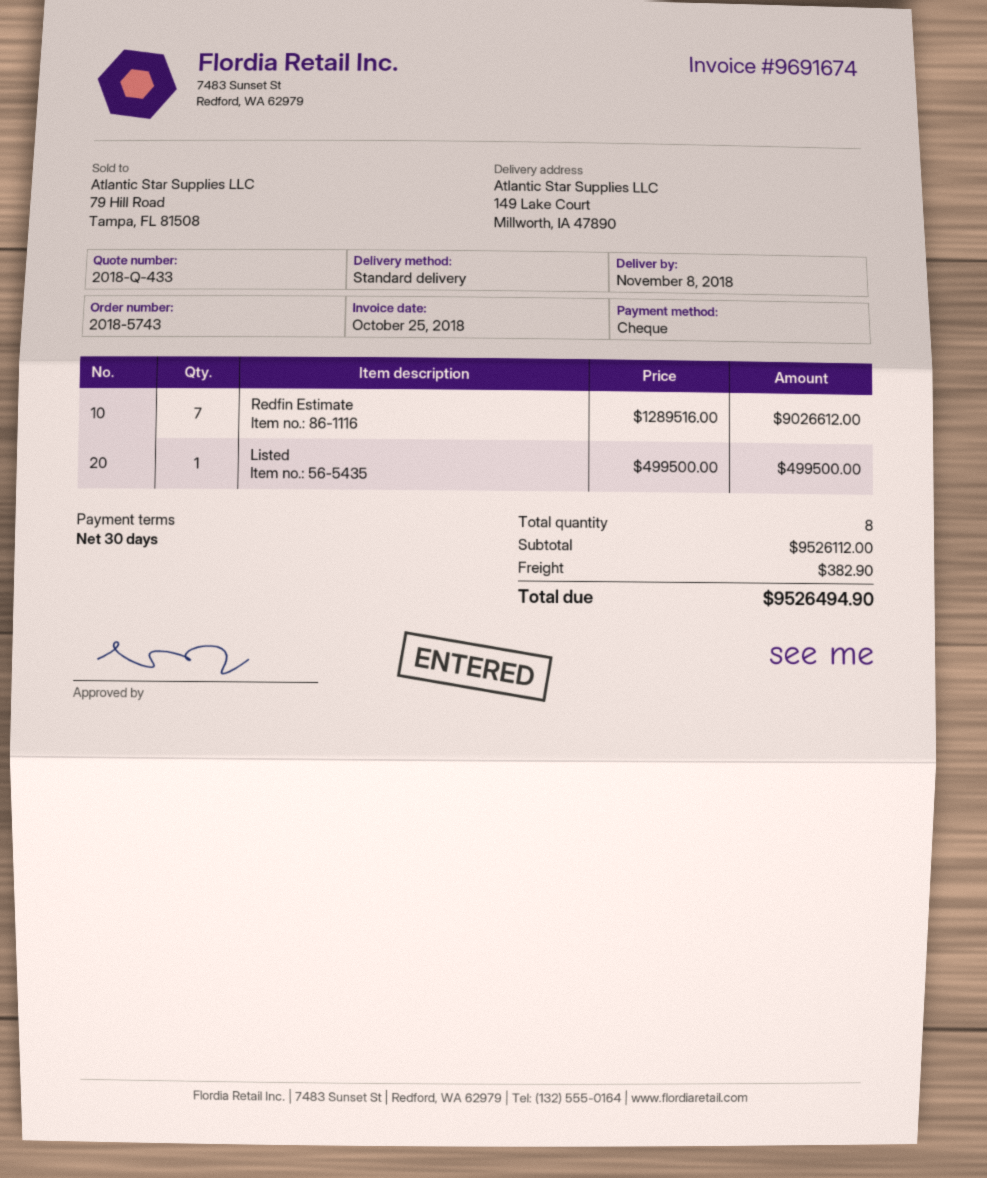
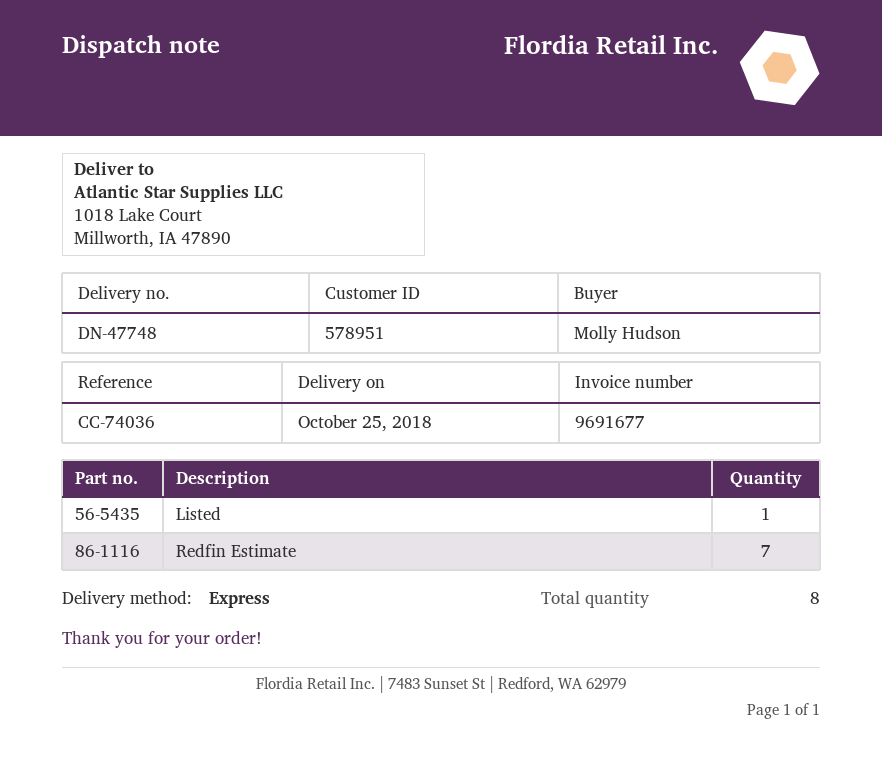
delivery date: 2018-11-08 -> 2018-10-25
invoice number: 9691674 -> 9691677
shipping method: standard -> express
ship to: 149 Lake Court, Millworth, IA 47890 -> 1018 Lake Court, Millworth, IA 47890

